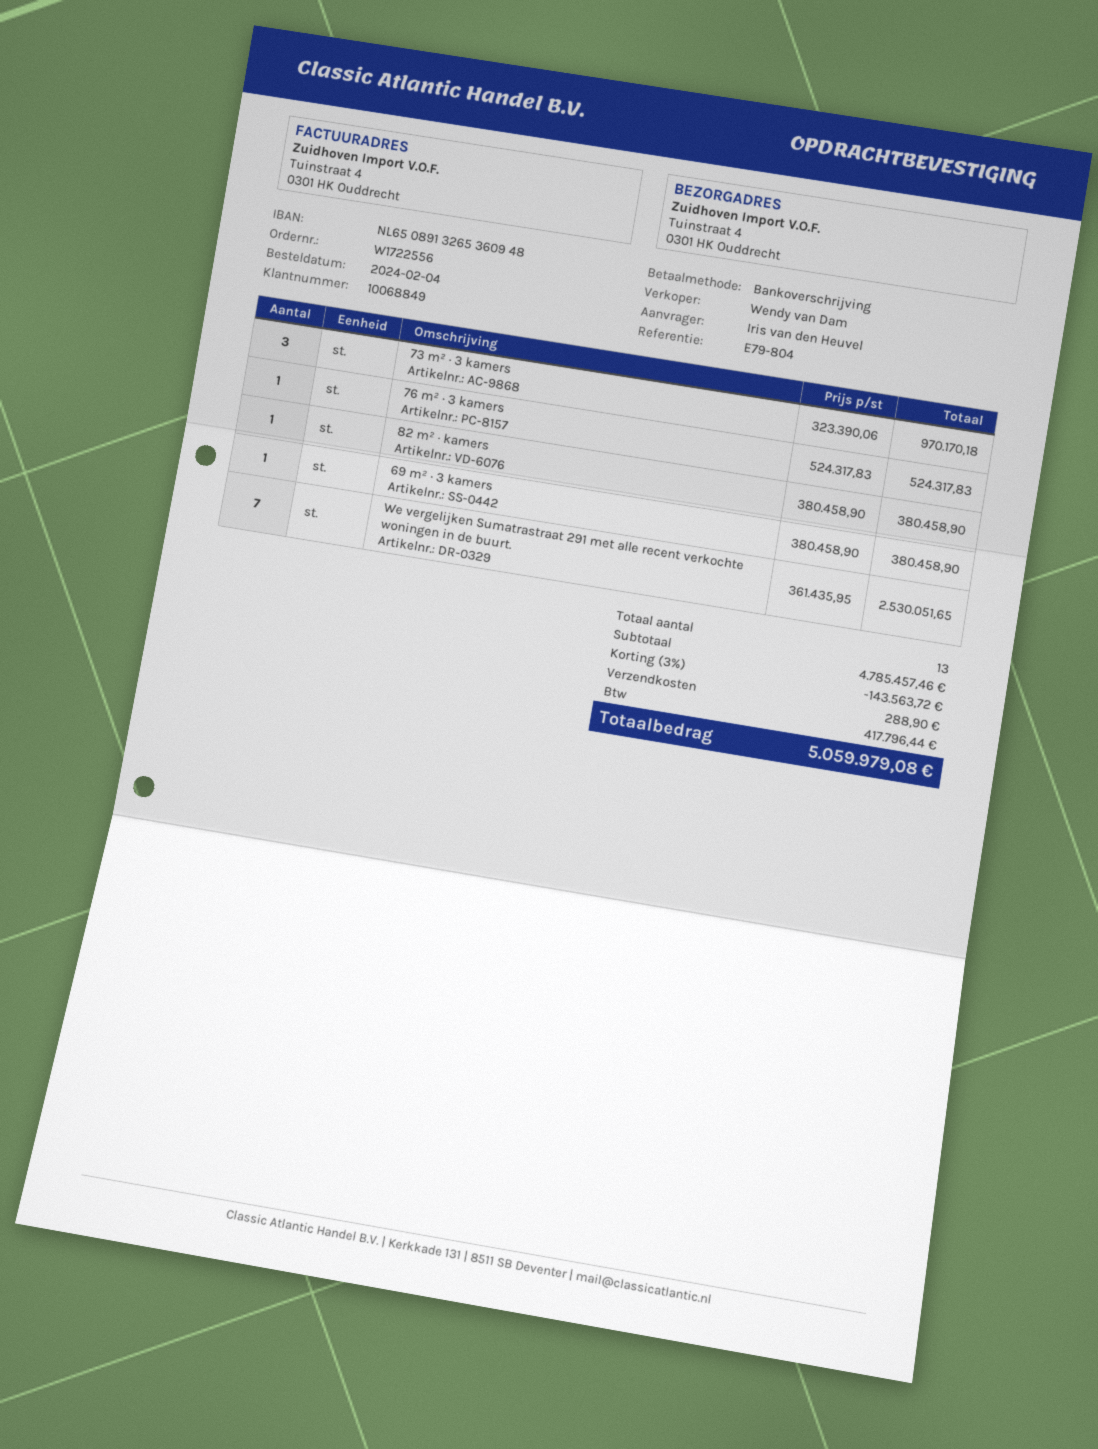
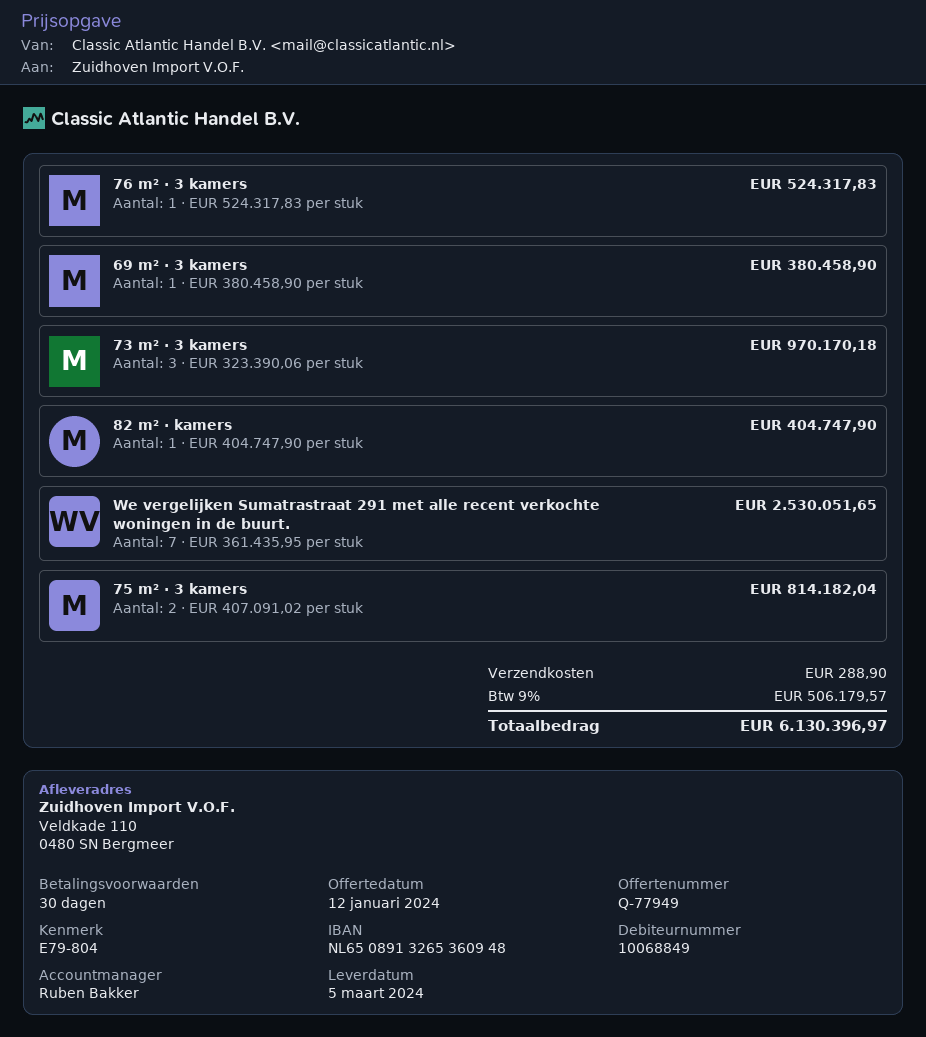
sales rep: Wendy van Dam -> Ruben Bakker
ship to: Tuinstraat 4, 0301 HK Ouddrecht -> Veldkade 110, 0480 SN Bergmeer
82 m² · kamers: 1 x 380458.90 = 380458.90 -> 1 x 404747.90 = 404747.90
75 m² · 3 kamers: none -> 2 x 407091.02 = 814182.04
discount: 3% = 143563.72 -> none
tax: 417796.44 -> 506179.57
total: 5059979.08 -> 6130396.97

